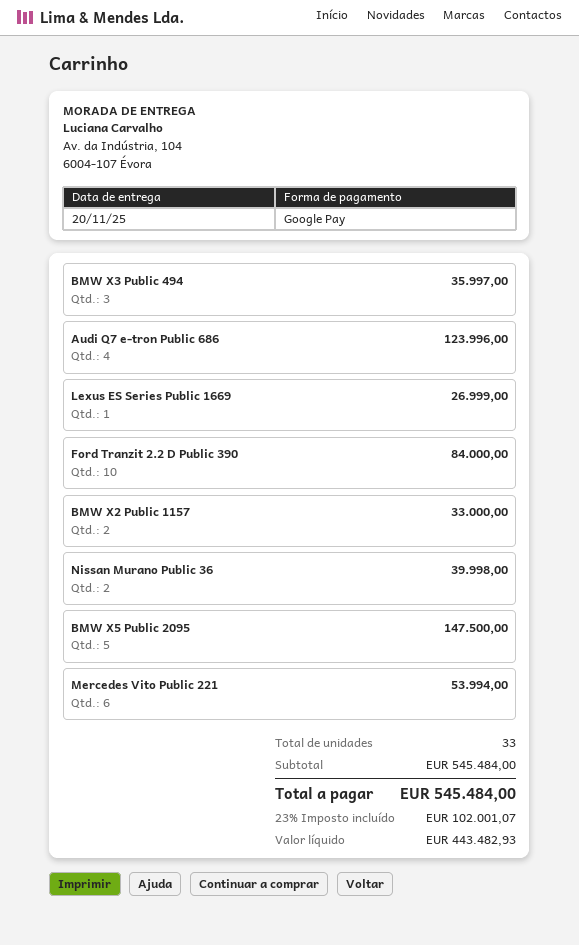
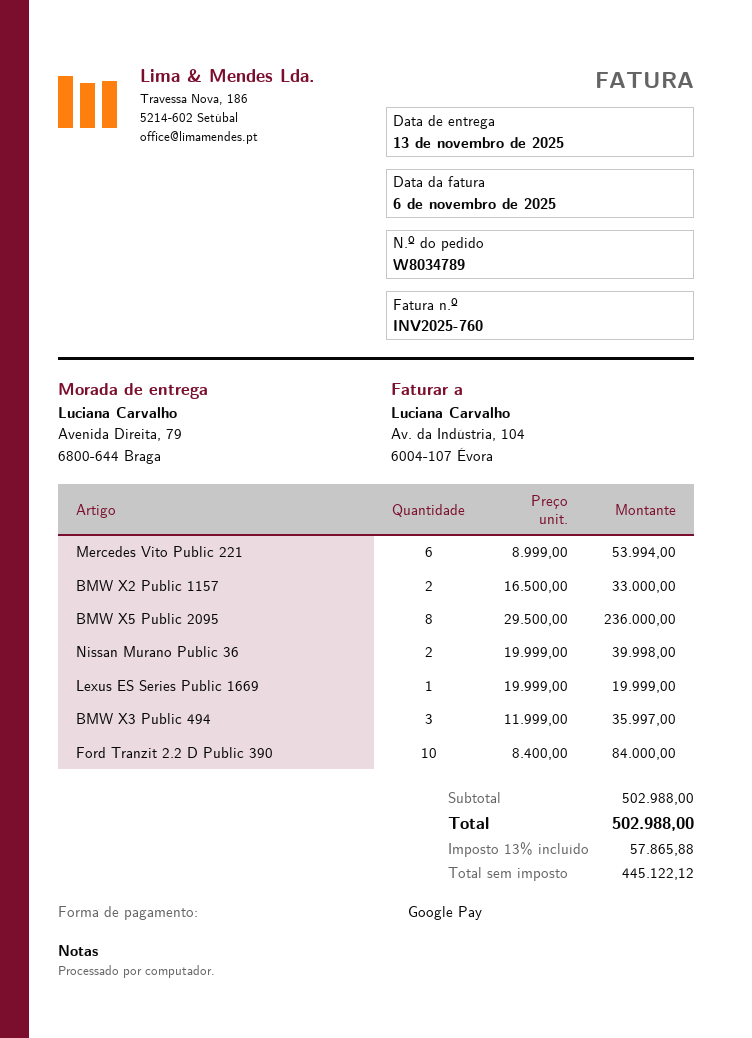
delivery date: 2025-11-20 -> 2025-11-13
ship to: Av. da Indústria, 104, 6004-107 Évora -> Avenida Direita, 79, 6800-644 Braga
Audi Q7 e-tron Public 686: 4 for 123996.00 -> none
Lexus ES Series Public 1669: 1 for 26999.00 -> 1 for 19999.00
BMW X5 Public 2095: 5 for 147500.00 -> 8 for 236000.00
subtotal: 545484.00 -> 502988.00
net: 443482.93 -> 445122.12
tax: 23% = 102001.07 -> 13% = 57865.88
total: 545484.00 -> 502988.00

